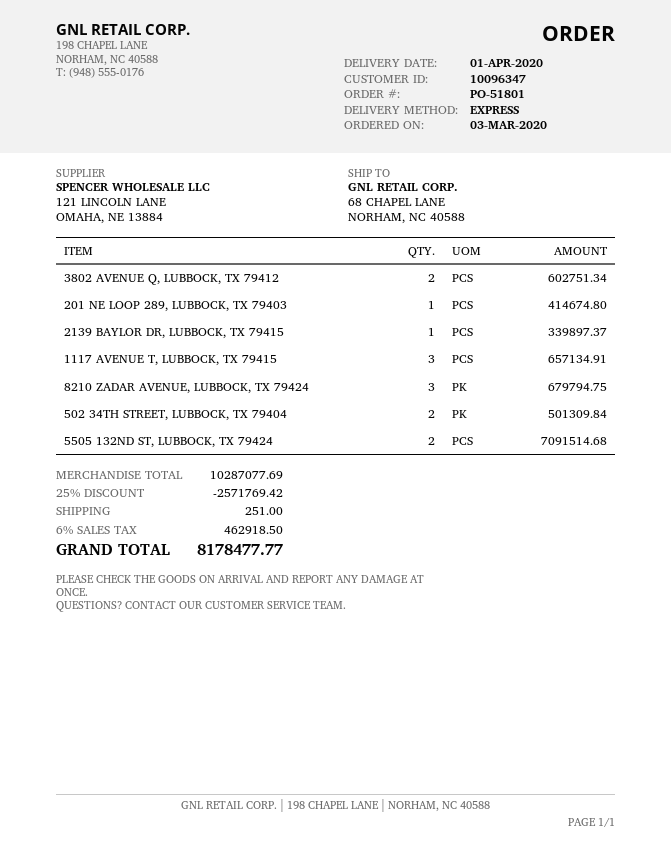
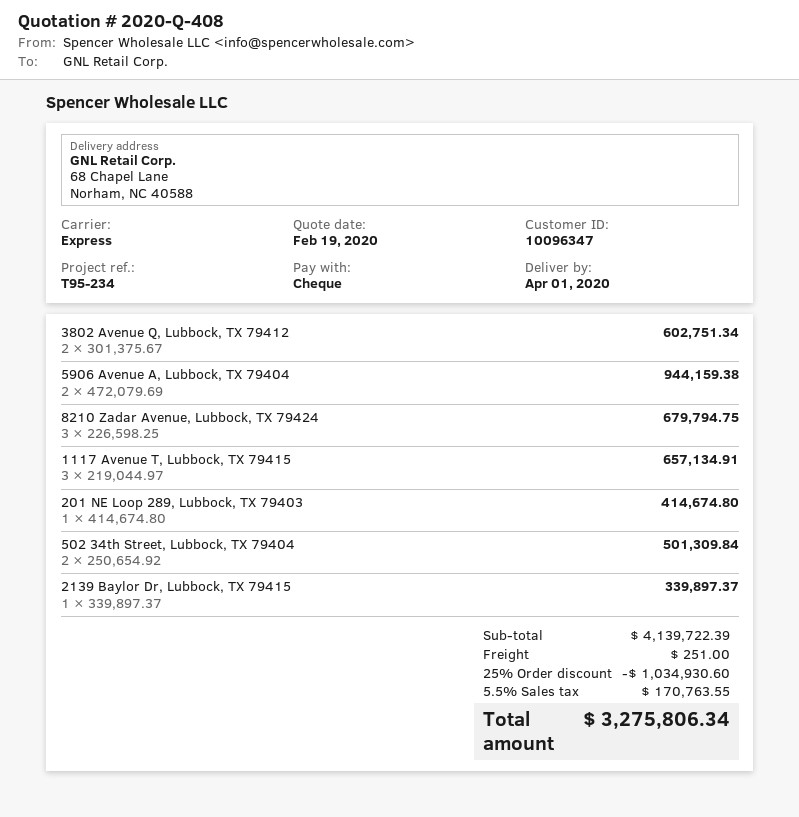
5505 132ND ST, LUBBOCK, TX 79424: 2 for 7091514.68 -> none
5906 Avenue A, Lubbock, TX 79404: none -> 2 for 944159.38
subtotal: 10287077.69 -> 4139722.39
discount: 25% = 2571769.42 -> 25% = 1034930.60
tax: 6% = 462918.50 -> 5.5% = 170763.55
total: 8178477.77 -> 3275806.34

